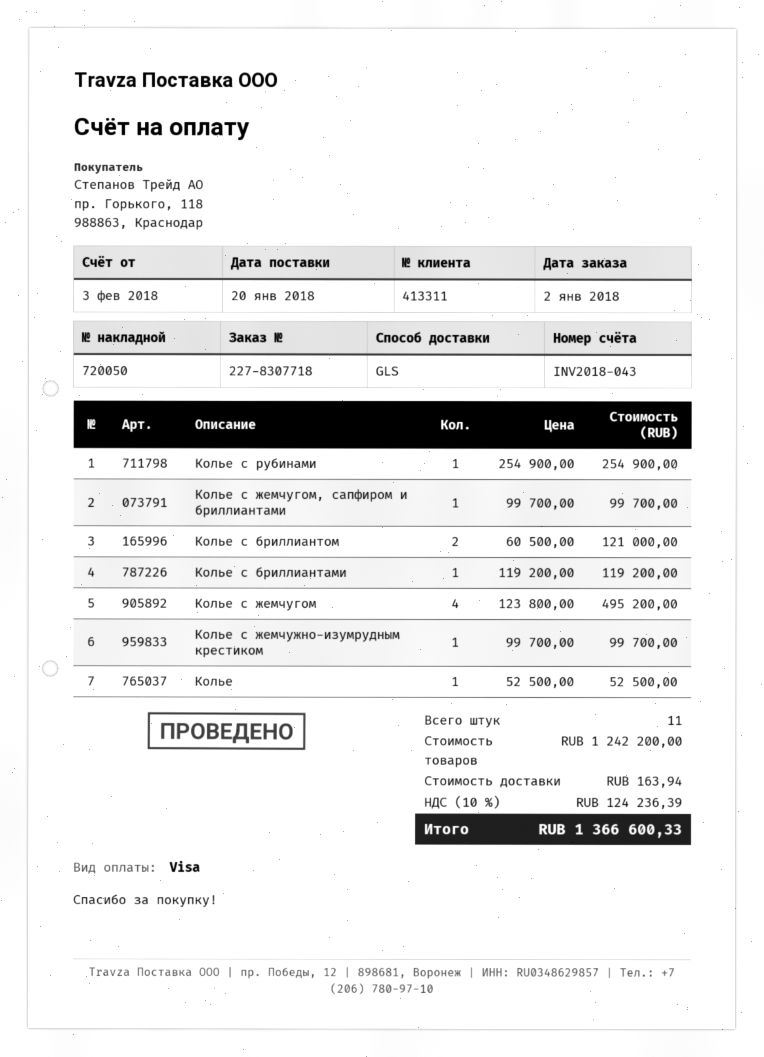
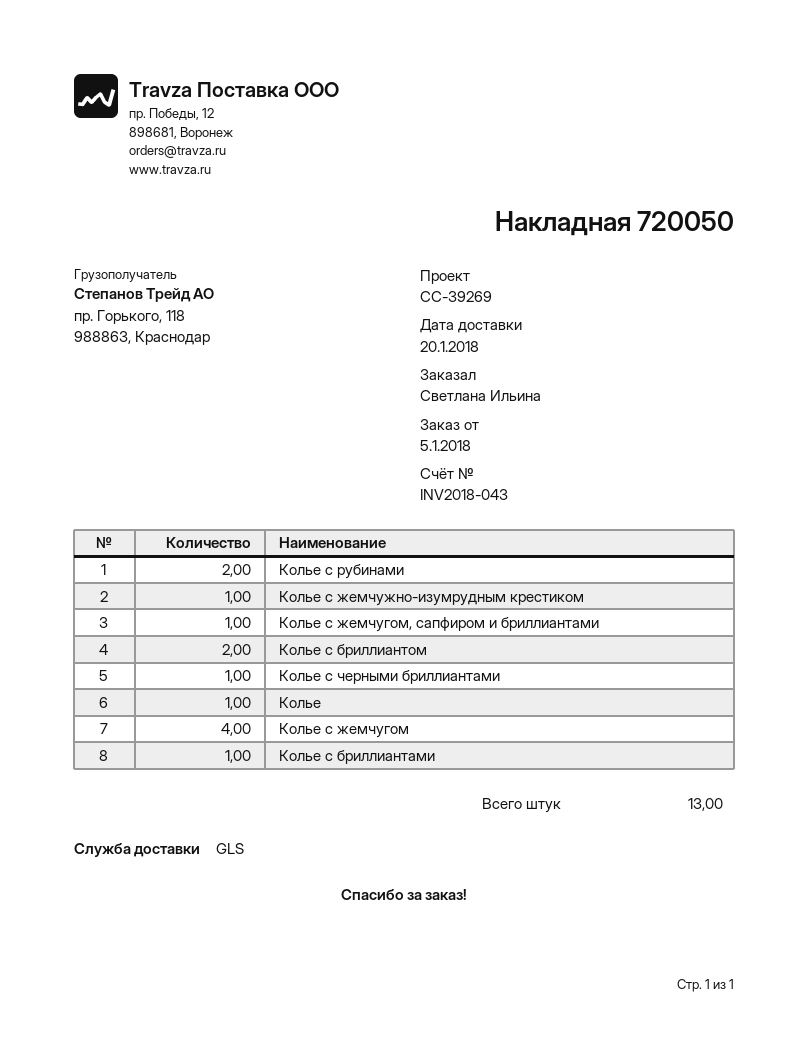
order date: 2018-01-02 -> 2018-01-05
Колье с рубинами: 1 -> 2
Колье с черными бриллиантами: none -> 1
total quantity: 11 -> 13

